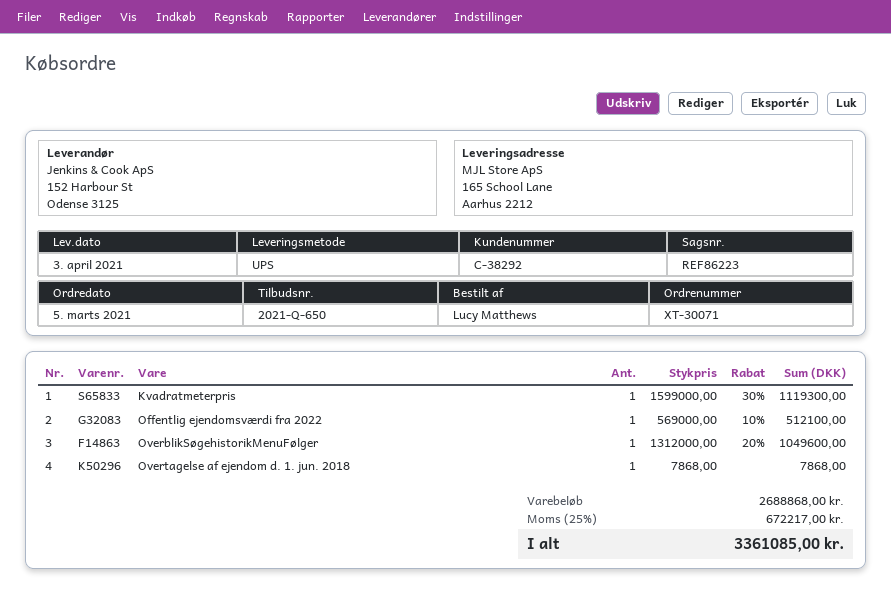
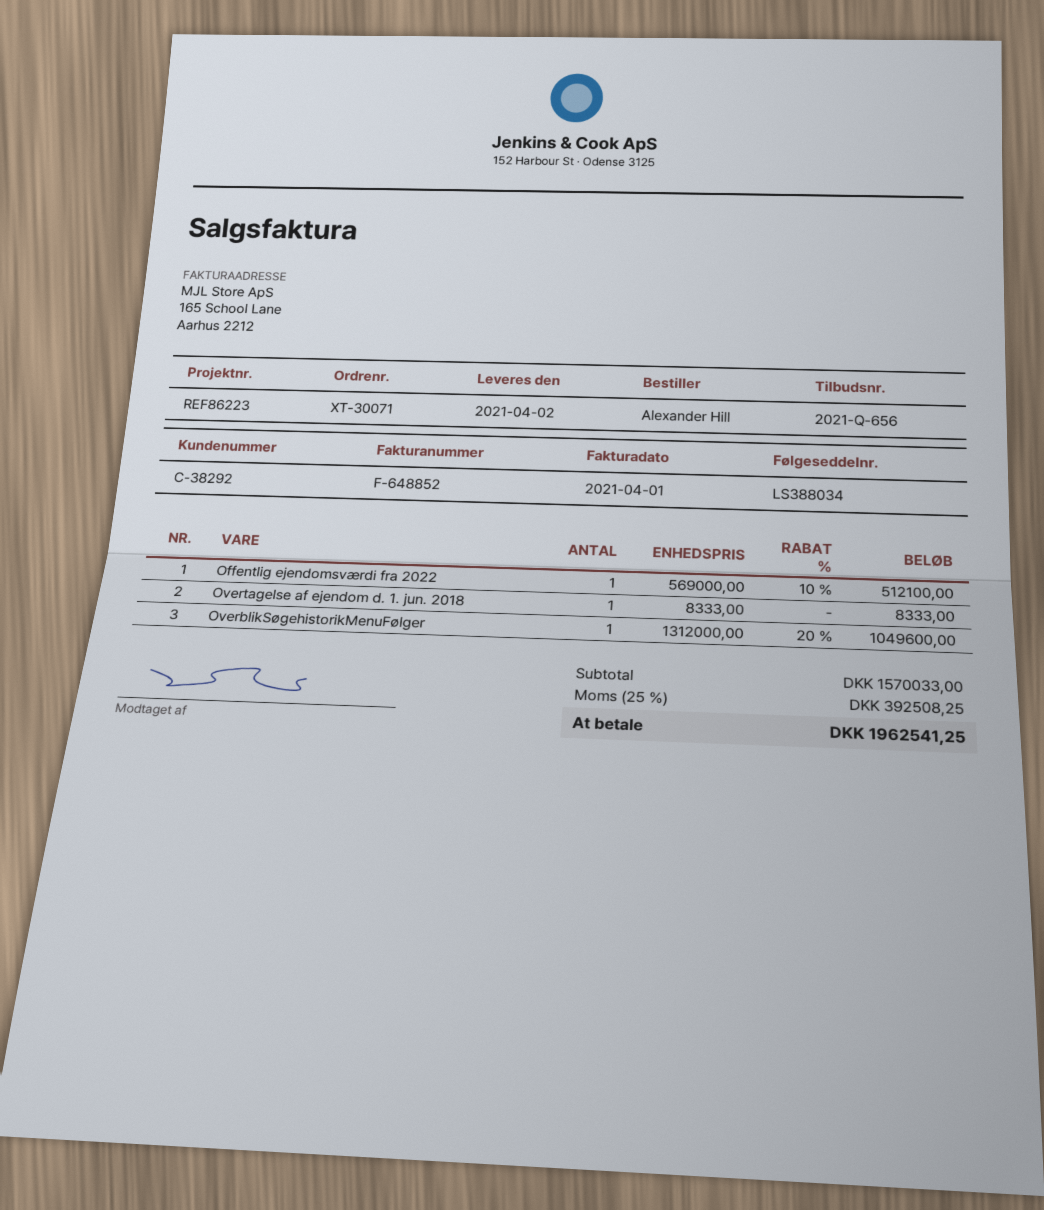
quote number: 2021-Q-650 -> 2021-Q-656
delivery date: 2021-04-03 -> 2021-04-02
ordered by: Lucy Matthews -> Alexander Hill
Kvadratmeterpris: 1 x 1599000.00 - 30% = 1119300.00 -> none
Overtagelse af ejendom d. 1. jun. 2018: 1 x 7868.00 = 7868.00 -> 1 x 8333.00 = 8333.00
subtotal: 2688868.00 -> 1570033.00
tax: 25% = 672217.00 -> 25% = 392508.25
total: 3361085.00 -> 1962541.25

